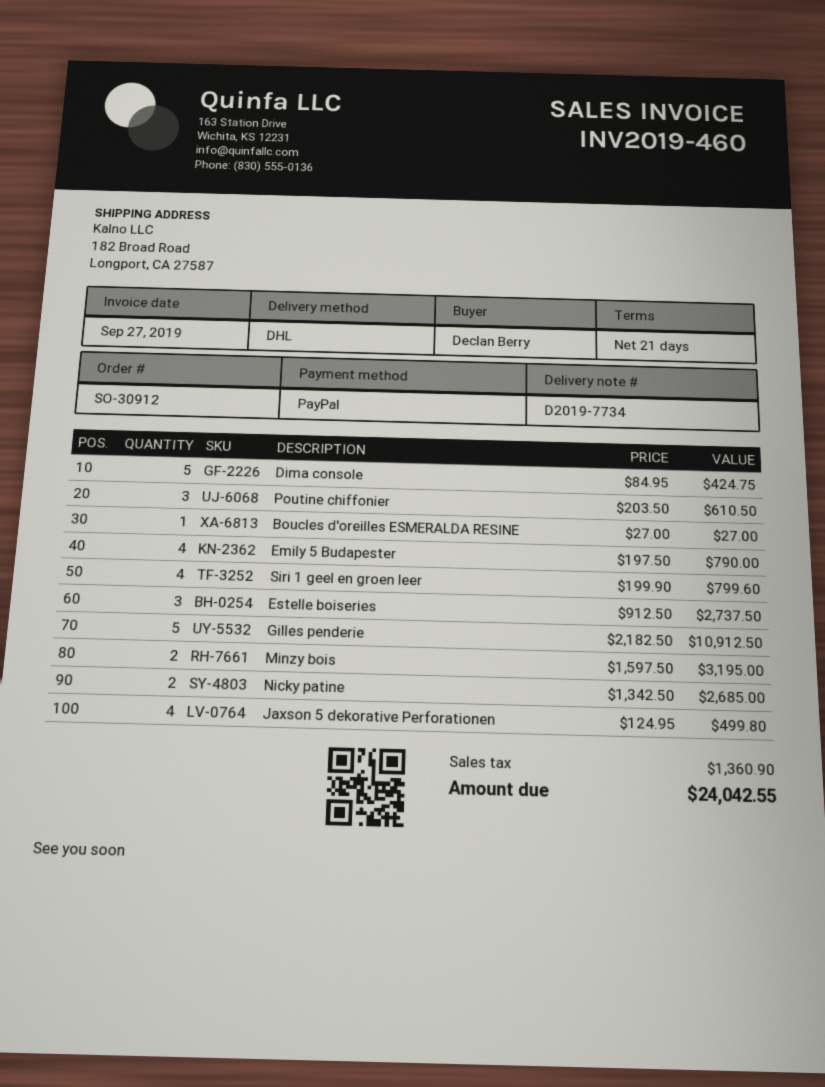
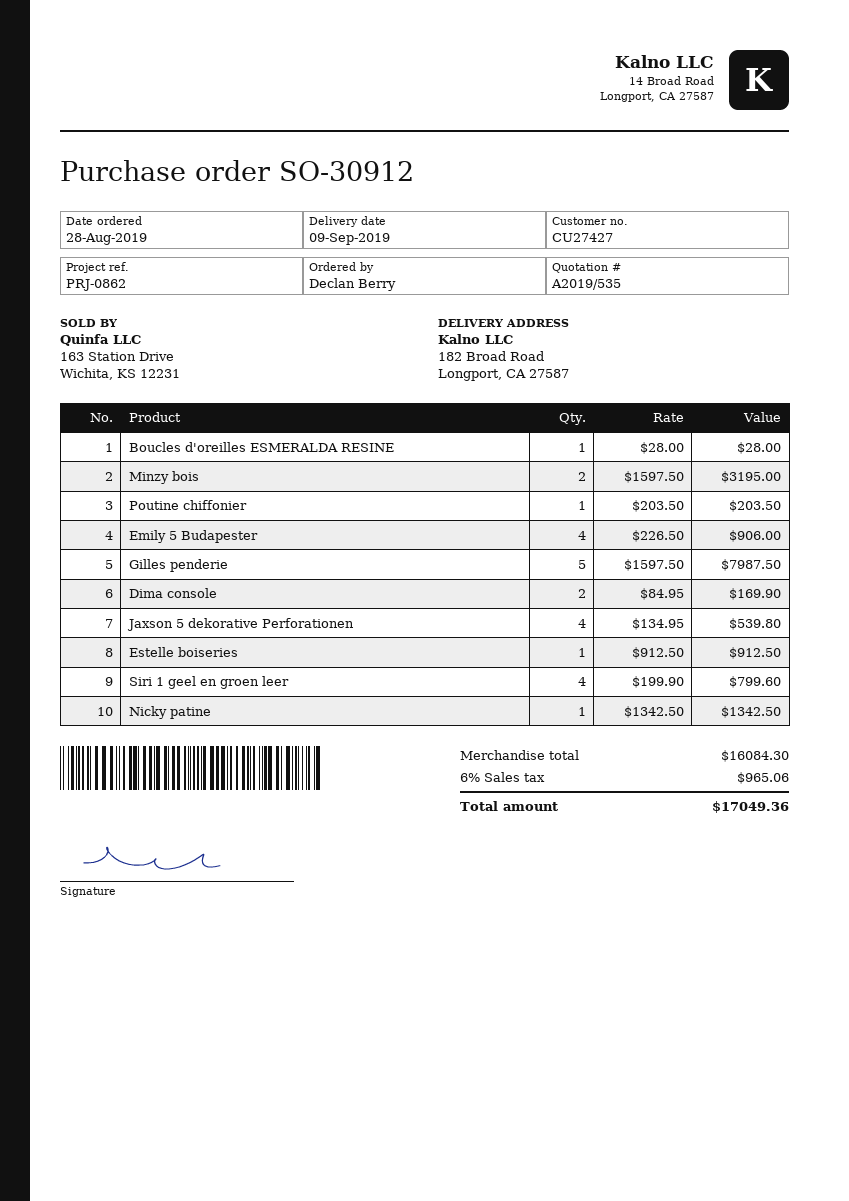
Dima console: 5 x 84.95 = 424.75 -> 2 x 84.95 = 169.90
Poutine chiffonier: 3 x 203.50 = 610.50 -> 1 x 203.50 = 203.50
Boucles d'oreilles ESMERALDA RESINE: 1 x 27.00 = 27.00 -> 1 x 28.00 = 28.00
Emily 5 Budapester: 4 x 197.50 = 790.00 -> 4 x 226.50 = 906.00
Estelle boiseries: 3 x 912.50 = 2737.50 -> 1 x 912.50 = 912.50
Gilles penderie: 5 x 2182.50 = 10912.50 -> 5 x 1597.50 = 7987.50
Nicky patine: 2 x 1342.50 = 2685.00 -> 1 x 1342.50 = 1342.50
Jaxson 5 dekorative Perforationen: 4 x 124.95 = 499.80 -> 4 x 134.95 = 539.80
tax: 1360.90 -> 965.06
total: 24042.55 -> 17049.36

